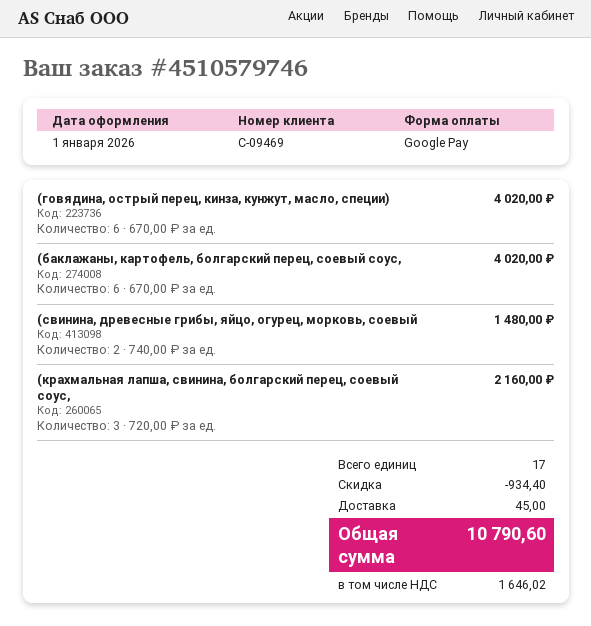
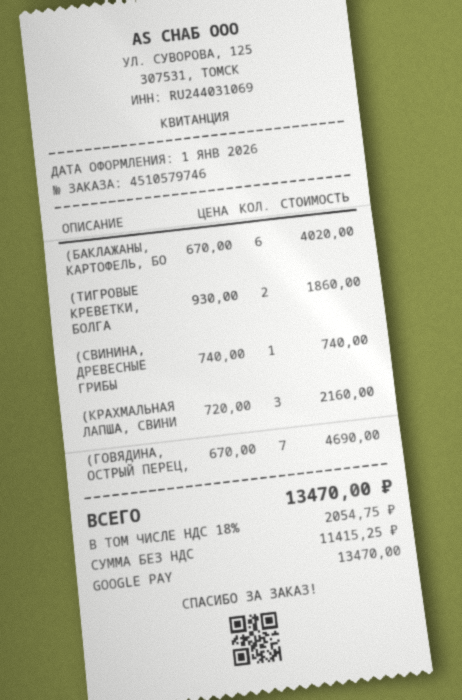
(говядина, острый перец, кинза, кунжут, масло, специи): 6 x 670.00 = 4020.00 -> 7 x 670.00 = 4690.00
(свинина, древесные грибы, яйцо, огурец, морковь, соевый: 2 x 740.00 = 1480.00 -> 1 x 740.00 = 740.00
(ТИГРОВЫЕ КРЕВЕТКИ, БОЛГА: none -> 2 x 930.00 = 1860.00
discount: 934.40 -> none
shipping: 45.00 -> none
tax: 1646.02 -> 2054.75
total: 10790.60 -> 13470.00

